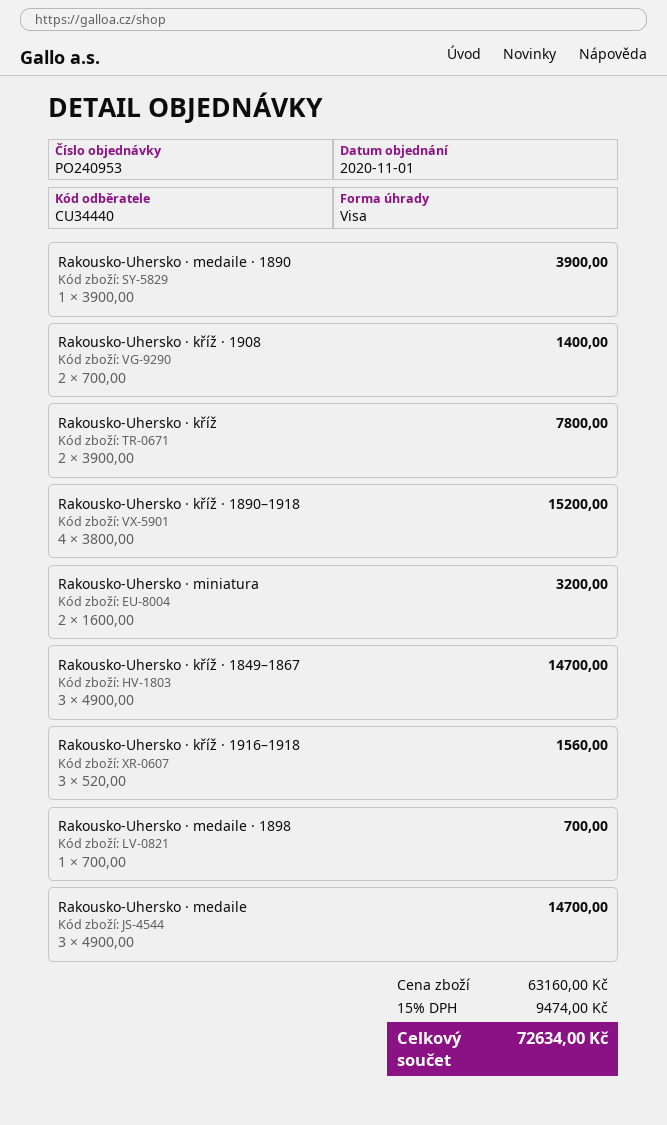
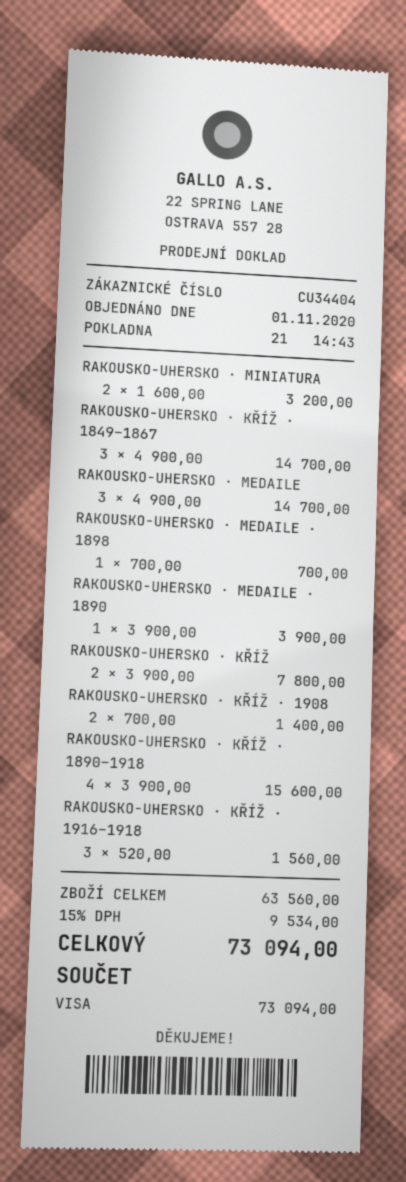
customer number: CU34440 -> CU34404
Rakousko-Uhersko · kříž · 1890–1918: 4 x 3800.00 = 15200.00 -> 4 x 3900.00 = 15600.00
subtotal: 63160.00 -> 63560.00
tax: 15% = 9474.00 -> 15% = 9534.00
total: 72634.00 -> 73094.00

